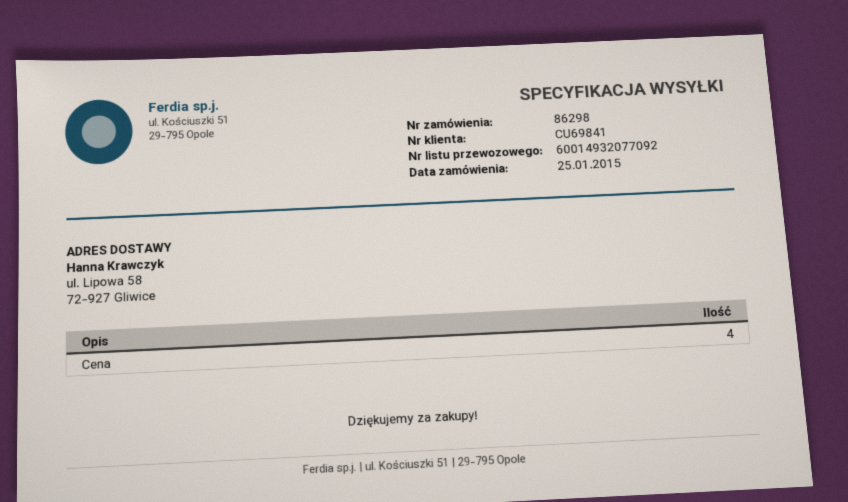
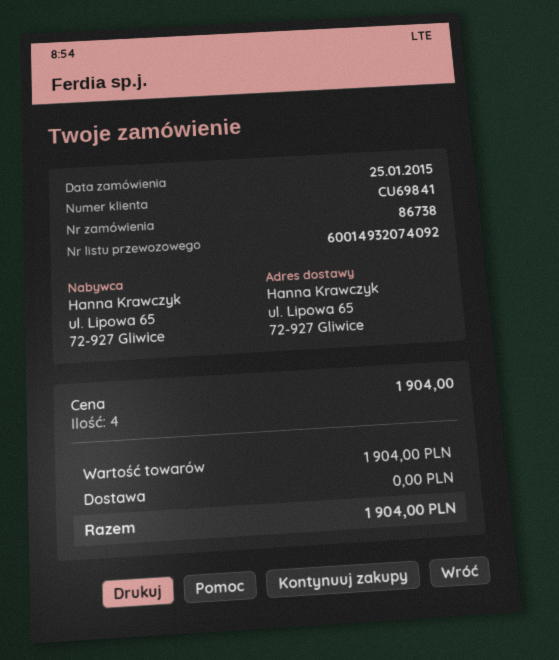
order number: 86298 -> 86738
tracking number: 60014932077092 -> 60014932074092
ship to: ul. Lipowa 58, 72-927 Gliwice -> ul. Lipowa 65, 72-927 Gliwice

